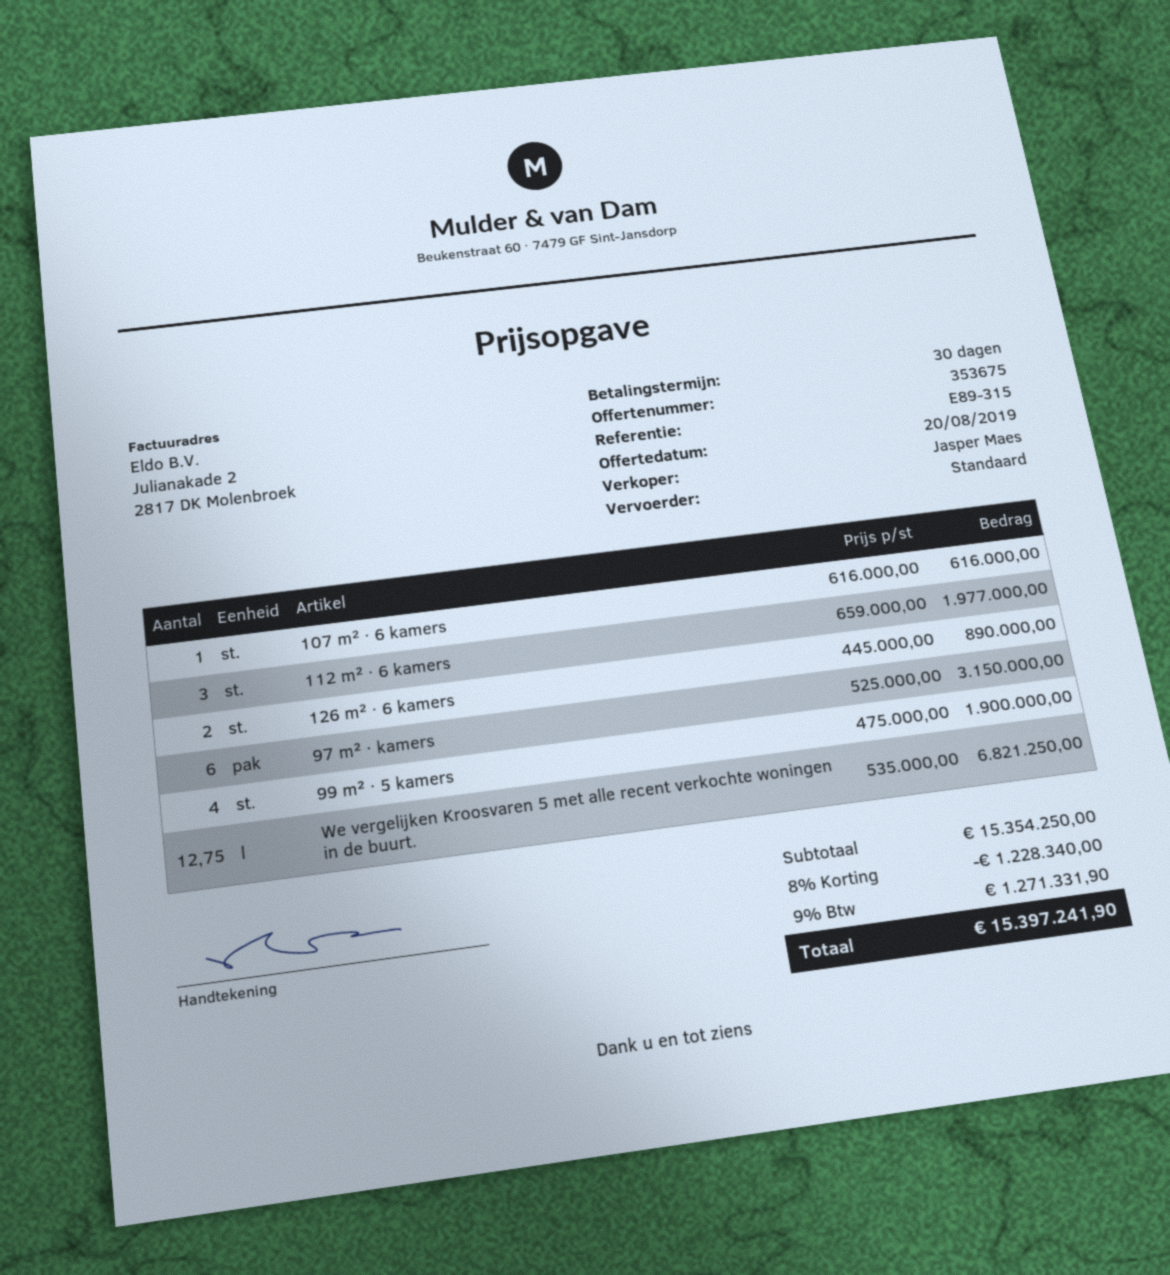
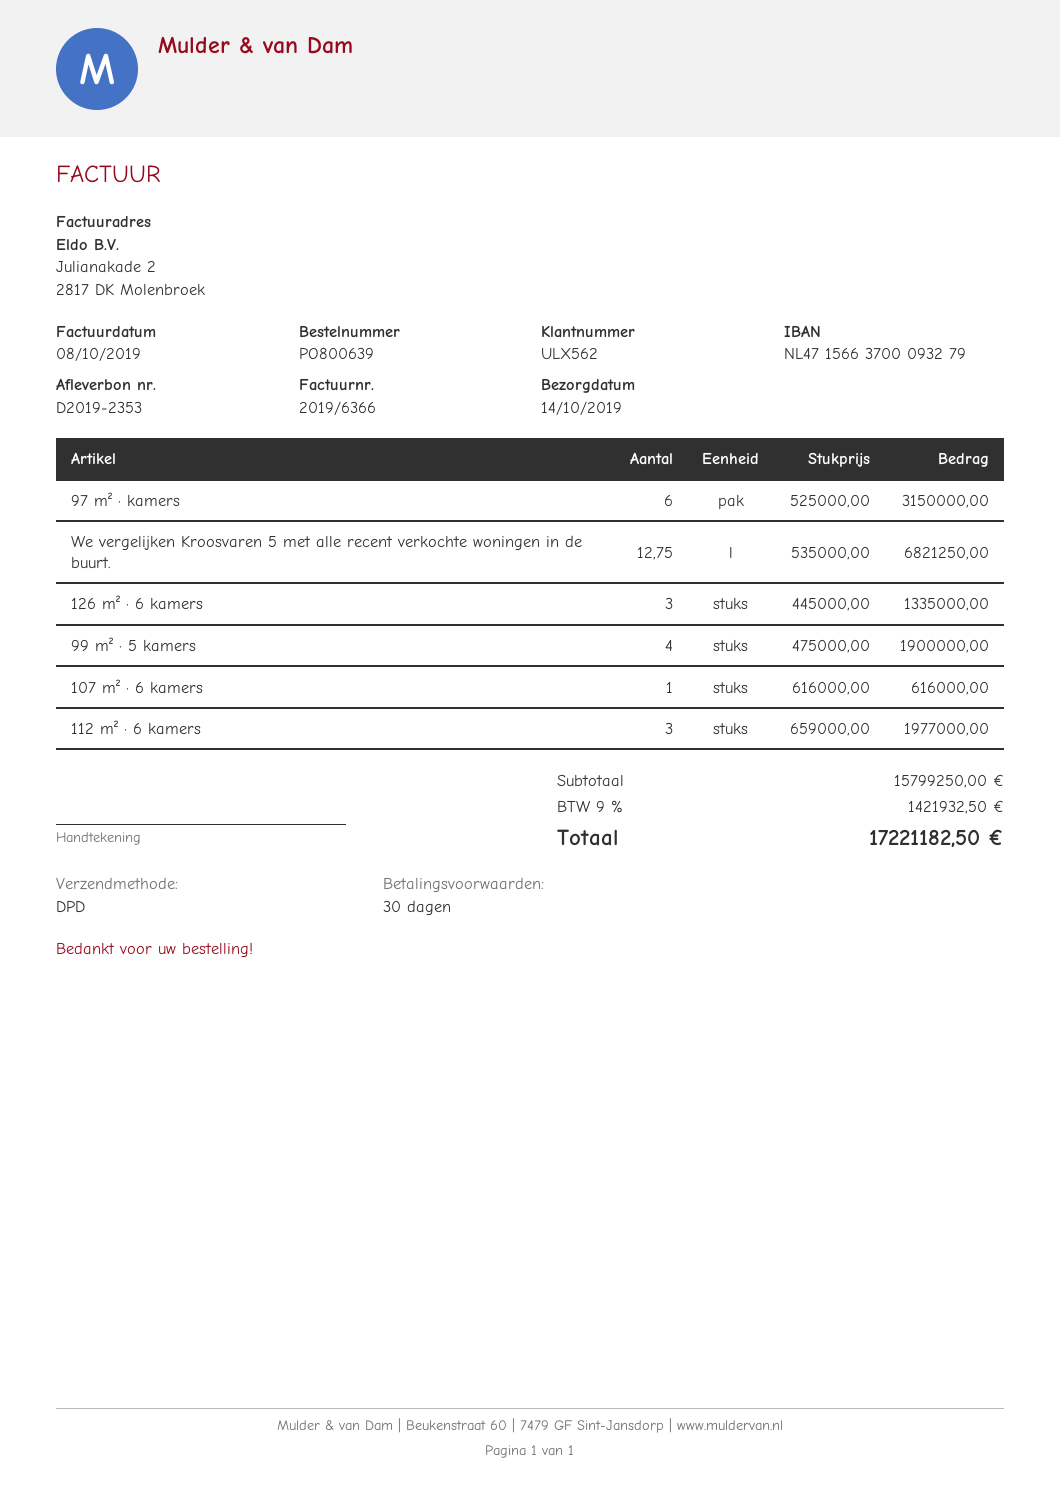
shipping method: standard -> DPD
126 m² · 6 kamers: 2 x 445000.00 = 890000.00 -> 3 x 445000.00 = 1335000.00
subtotal: 15354250.00 -> 15799250.00
discount: 8% = 1228340.00 -> none
tax: 9% = 1271331.90 -> 9% = 1421932.50
total: 15397241.90 -> 17221182.50

